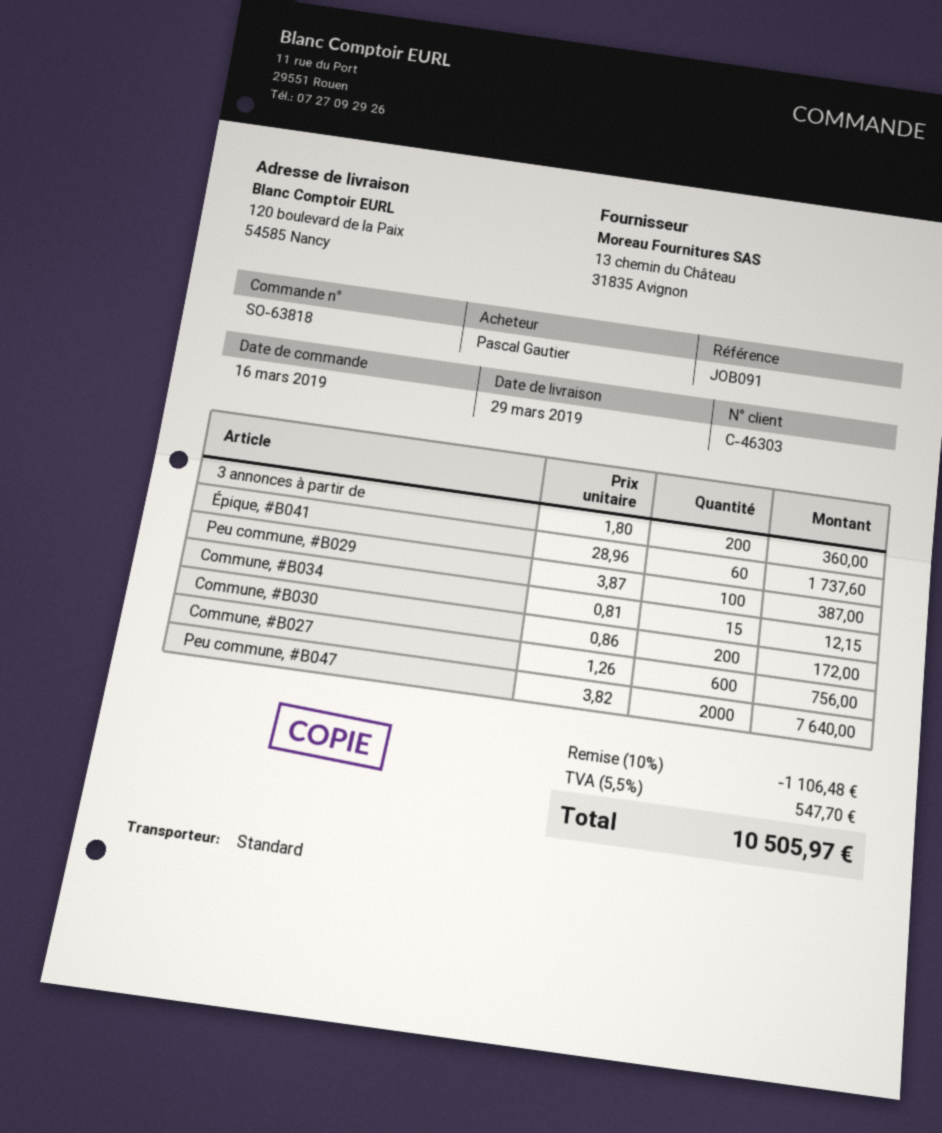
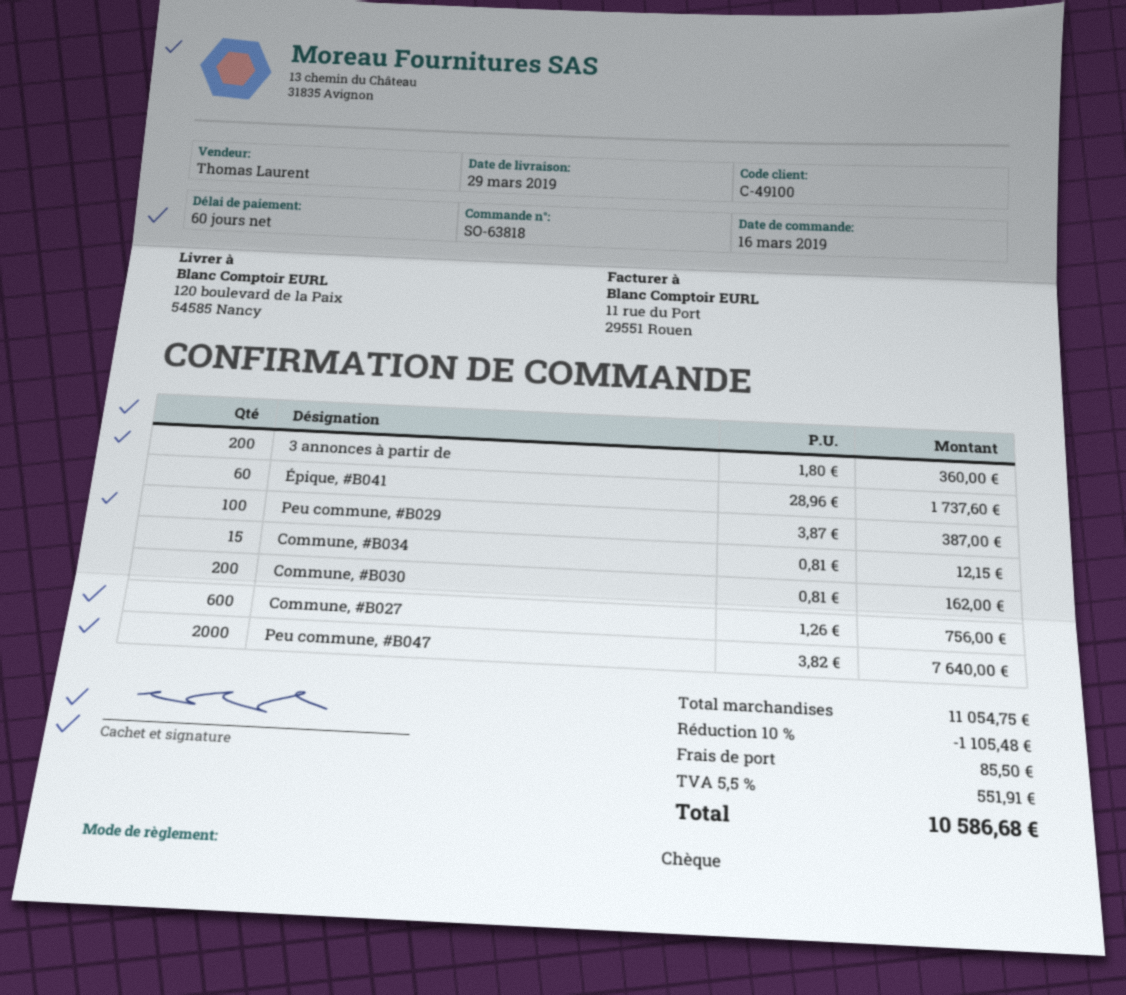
customer number: C-46303 -> C-49100
Commune, #B030: 200 x 0.86 = 172.00 -> 200 x 0.81 = 162.00
discount: 10% = 1106.48 -> 10% = 1105.48
shipping: none -> 85.50
tax: 5.5% = 547.70 -> 5.5% = 551.91
total: 10505.97 -> 10586.68

